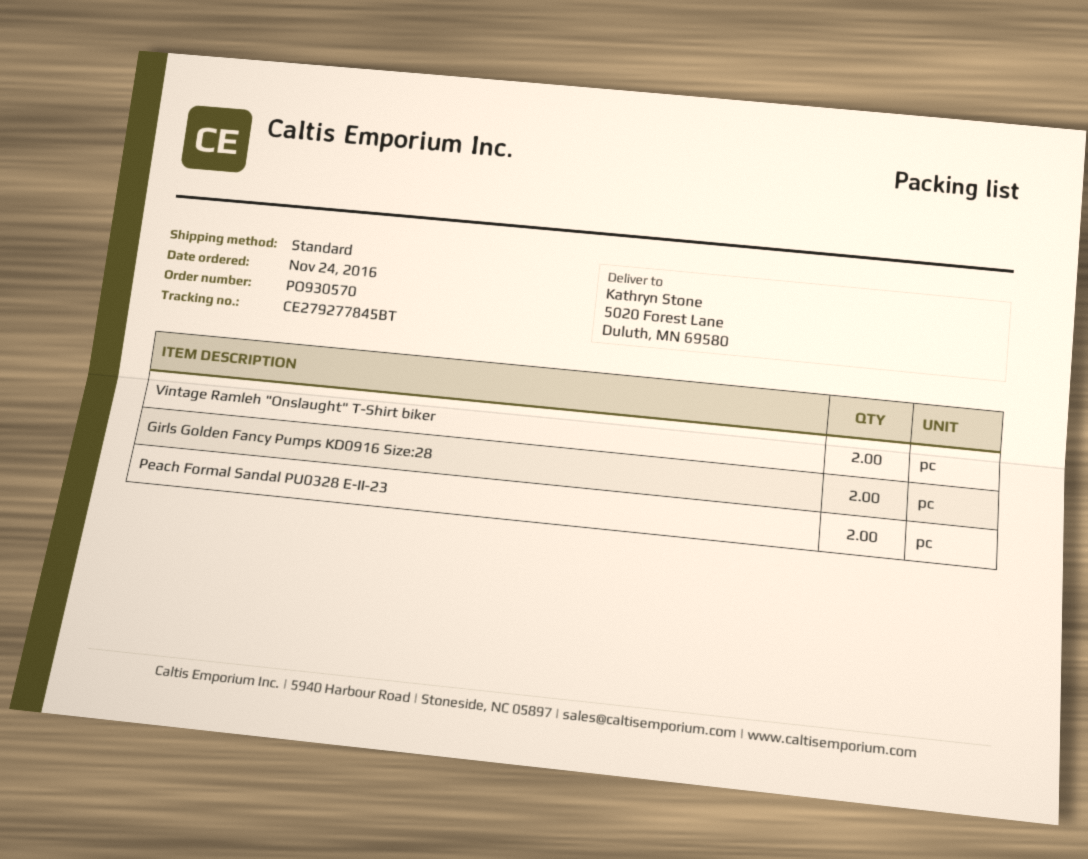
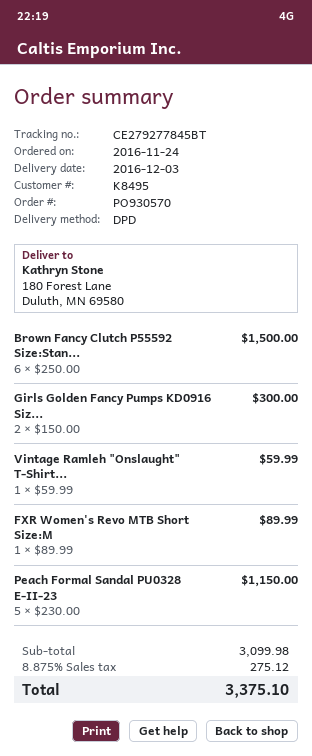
shipping method: standard -> DPD
ship to: 5020 Forest Lane, Duluth, MN 69580 -> 180 Forest Lane, Duluth, MN 69580
Vintage Ramleh "Onslaught" T-Shirt biker: 2 -> 1
Peach Formal Sandal PU0328 E-II-23: 2 -> 5
Brown Fancy Clutch P55592 Size:Stan...: none -> 6
FXR Women's Revo MTB Short Size:M: none -> 1

